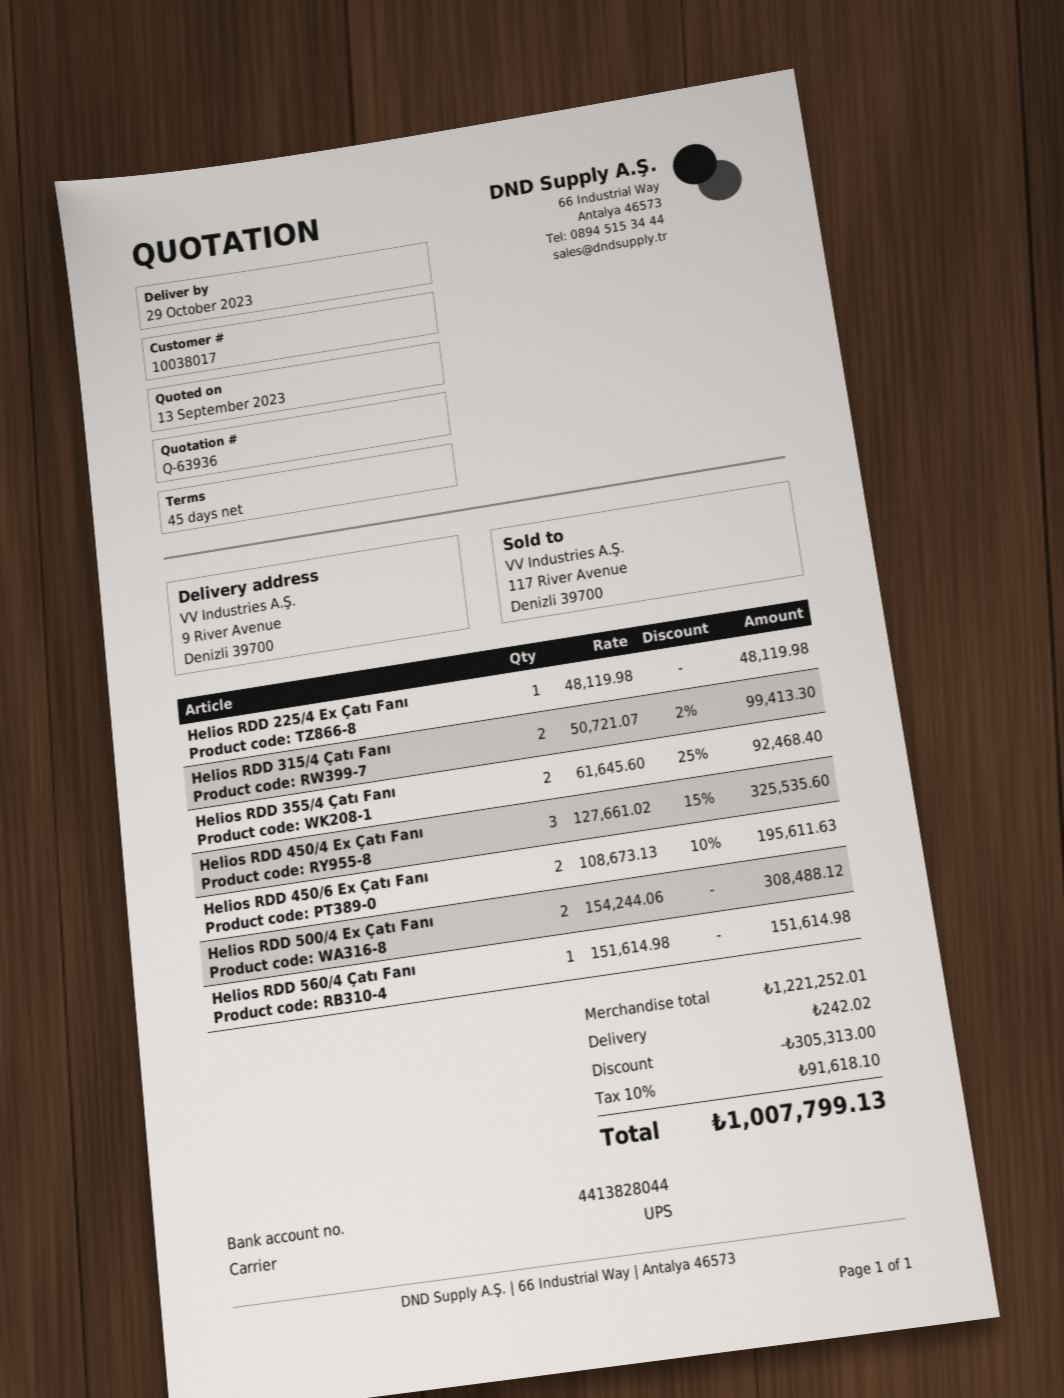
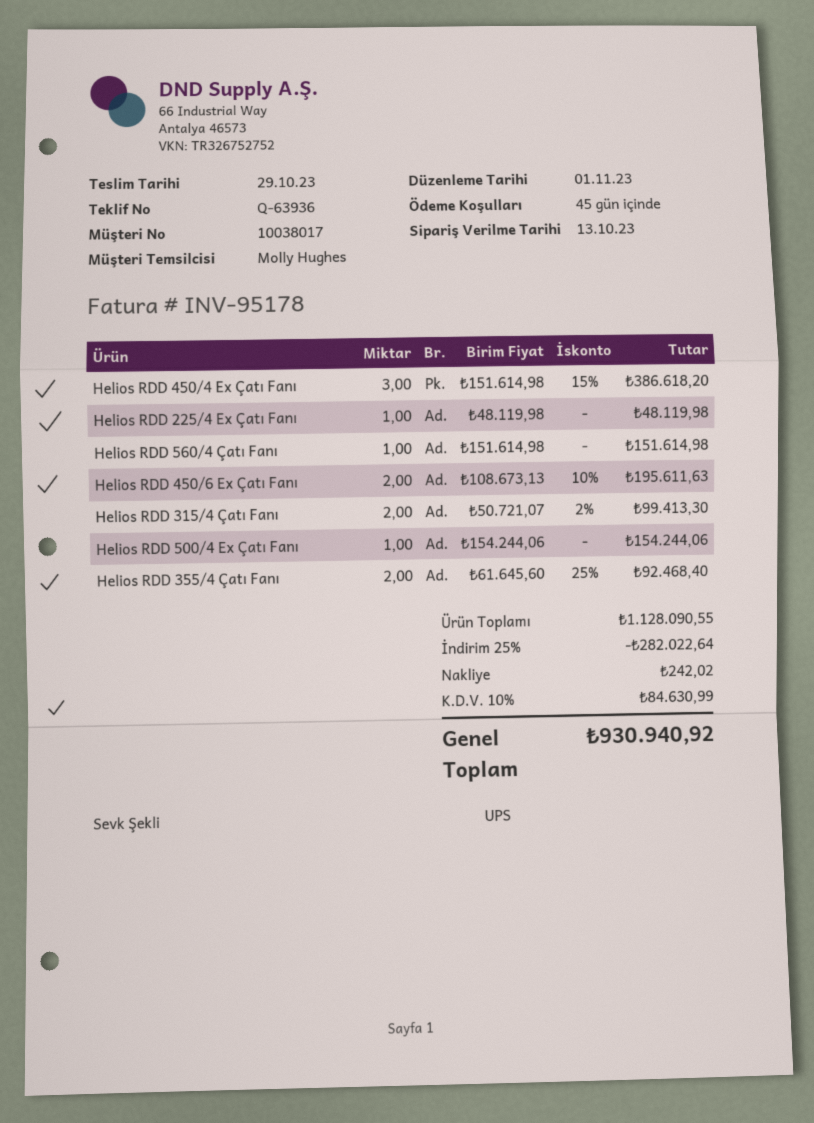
Helios RDD 450/4 Ex Çatı Fanı: 3 x 127661.02 - 15% = 325535.60 -> 3 x 151614.98 - 15% = 386618.20
Helios RDD 500/4 Ex Çatı Fanı: 2 x 154244.06 = 308488.12 -> 1 x 154244.06 = 154244.06
subtotal: 1221252.01 -> 1128090.55
discount: 305313.00 -> 282022.64
tax: 10% = 91618.10 -> 10% = 84630.99
total: 1007799.13 -> 930940.92

